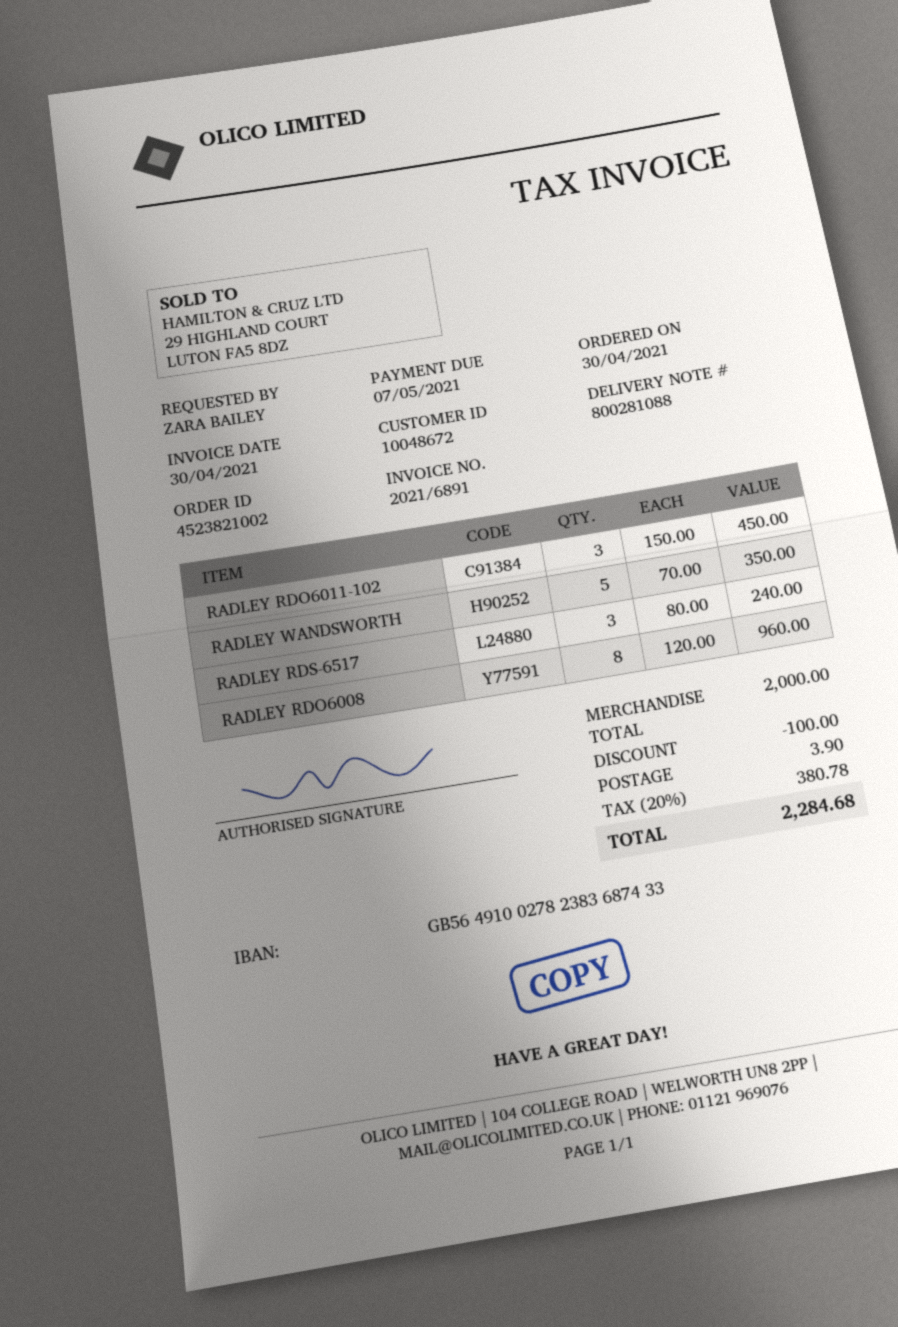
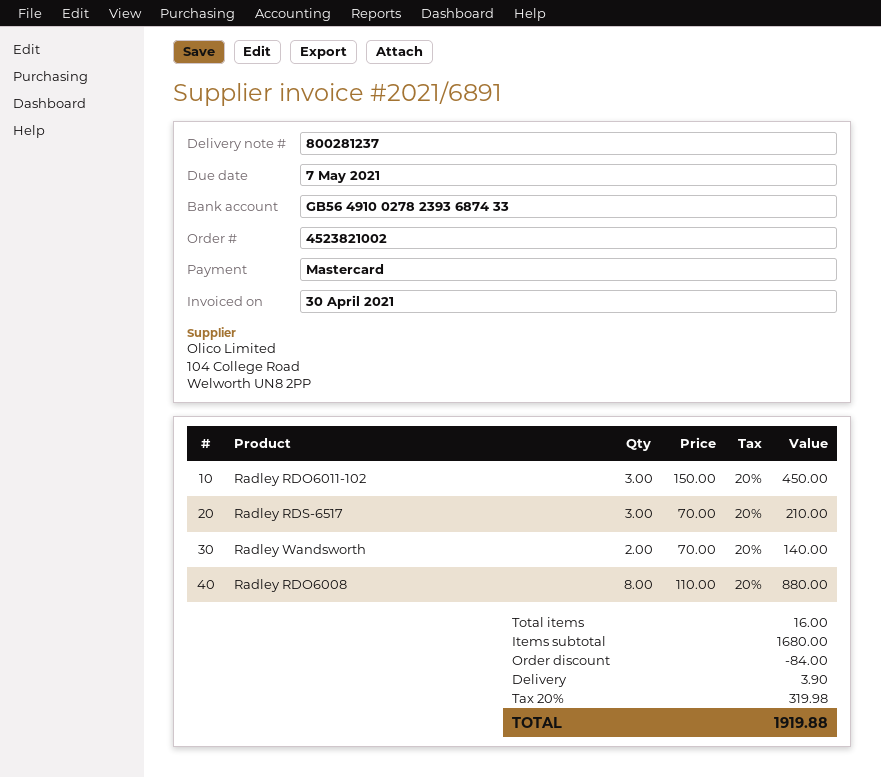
delivery note number: 800281088 -> 800281237
bank account: GB56491002782383687433 -> GB56491002782393687433
RADLEY WANDSWORTH: 5 x 70.00 = 350.00 -> 2 x 70.00 = 140.00
RADLEY RDS-6517: 3 x 80.00 = 240.00 -> 3 x 70.00 = 210.00
RADLEY RDO6008: 8 x 120.00 = 960.00 -> 8 x 110.00 = 880.00
subtotal: 2000.00 -> 1680.00
discount: 100.00 -> 84.00
tax: 20% = 380.78 -> 20% = 319.98
total: 2284.68 -> 1919.88

